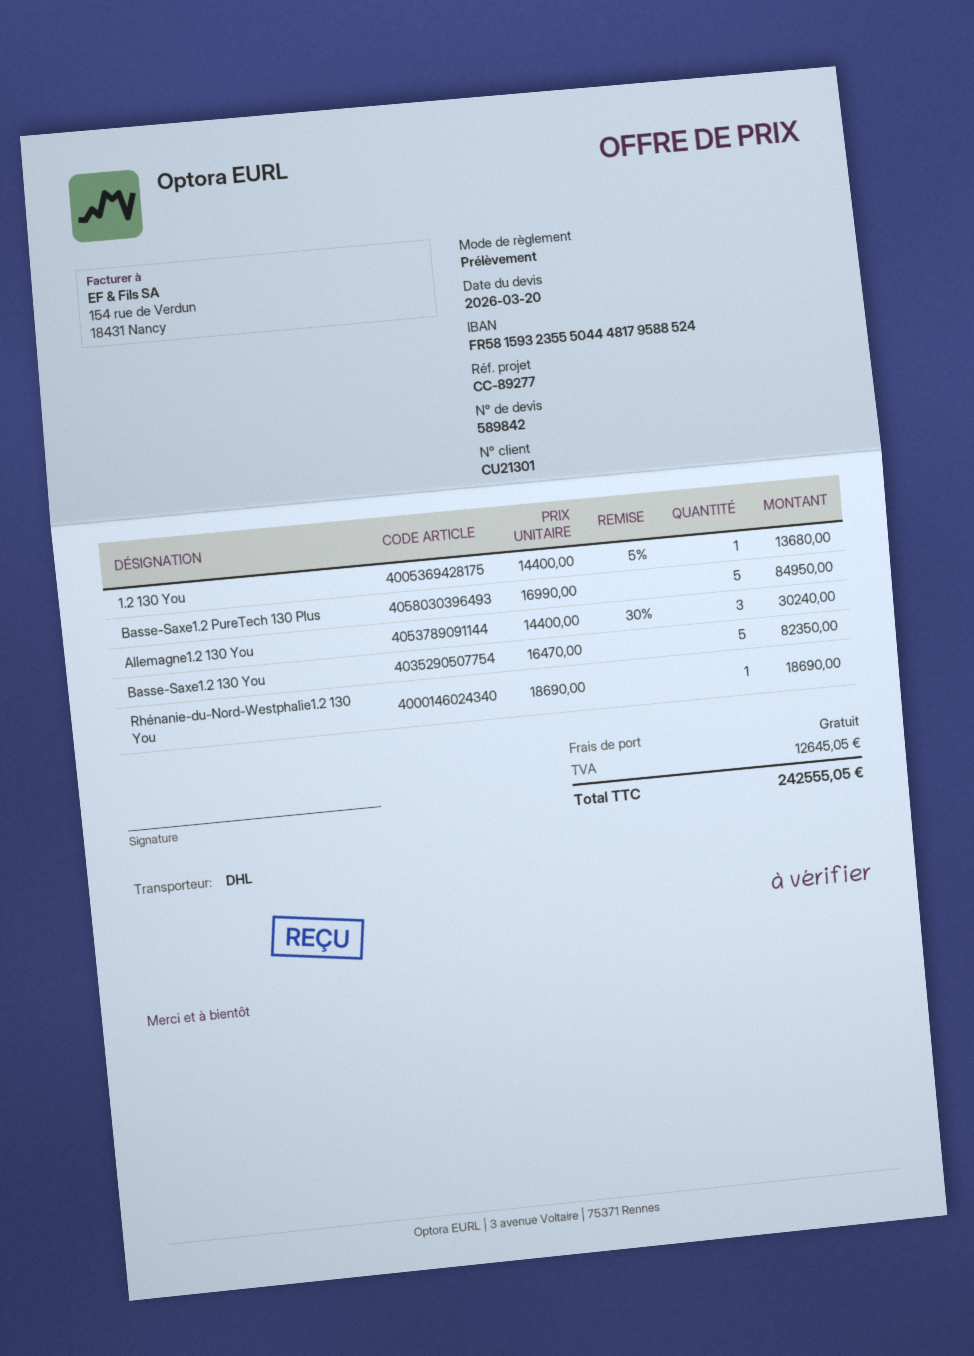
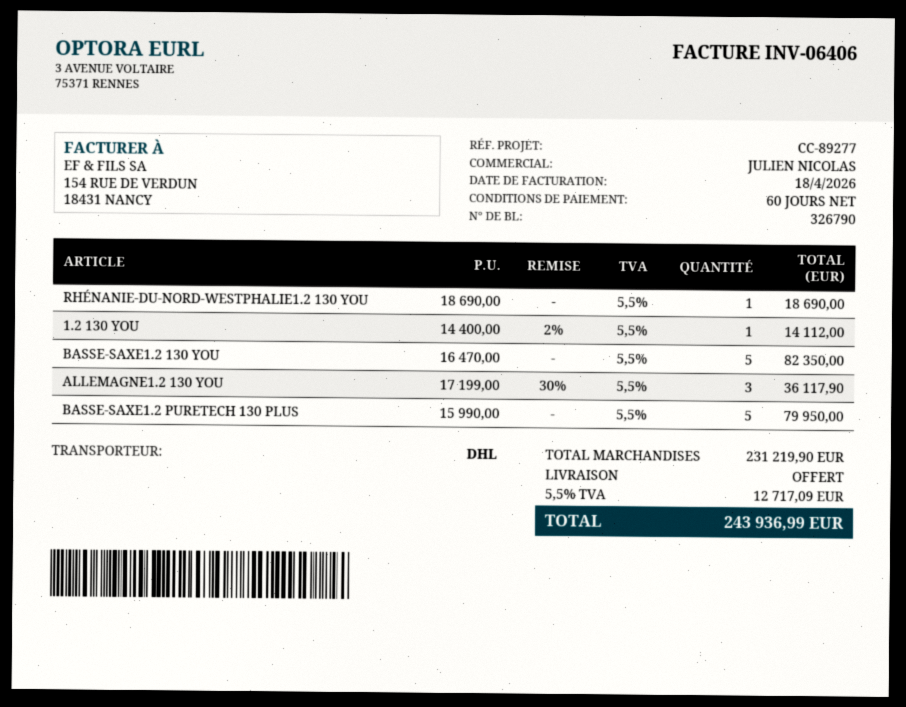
1.2 130 You: 1 x 14400.00 - 5% = 13680.00 -> 1 x 14400.00 - 2% = 14112.00
Basse-Saxe1.2 PureTech 130 Plus: 5 x 16990.00 = 84950.00 -> 5 x 15990.00 = 79950.00
Allemagne1.2 130 You: 3 x 14400.00 - 30% = 30240.00 -> 3 x 17199.00 - 30% = 36117.90
tax: 12645.05 -> 12717.09
total: 242555.05 -> 243936.99

